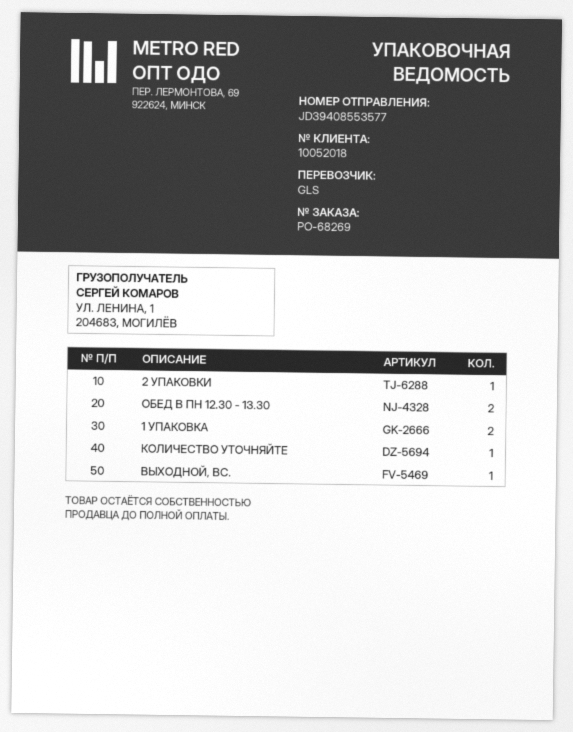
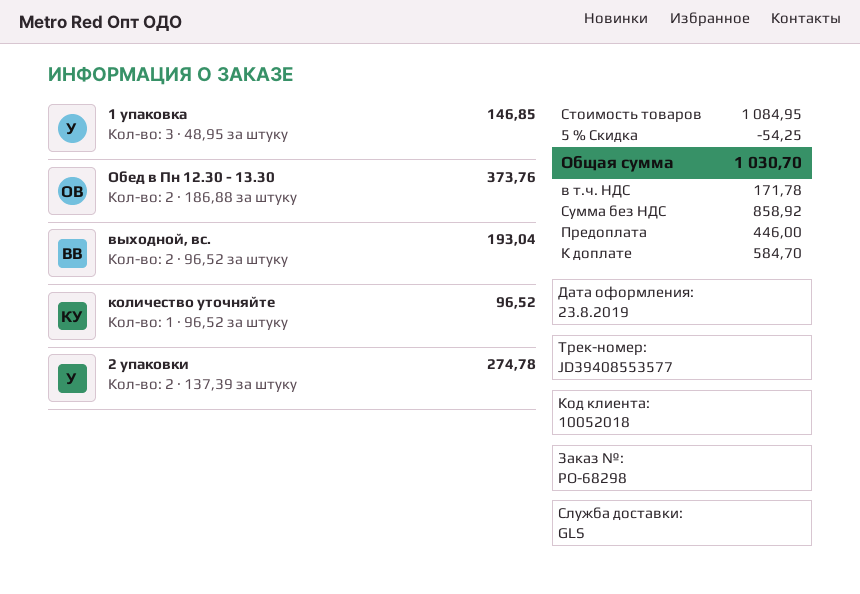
order number: PO-68269 -> PO-68298
2 УПАКОВКИ: 1 -> 2
1 УПАКОВКА: 2 -> 3
ВЫХОДНОЙ, ВС.: 1 -> 2

